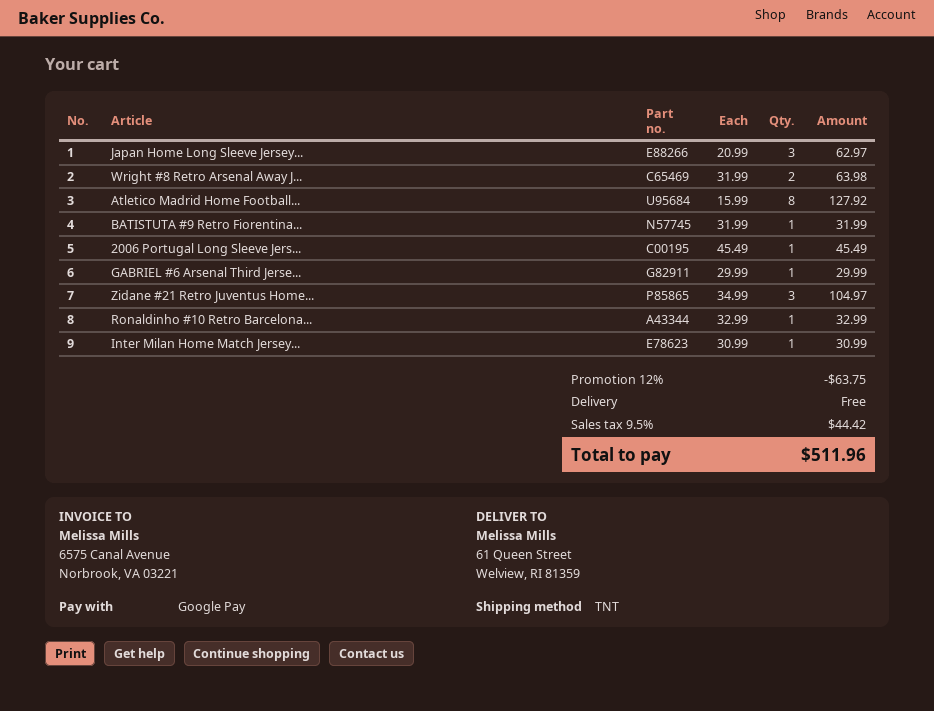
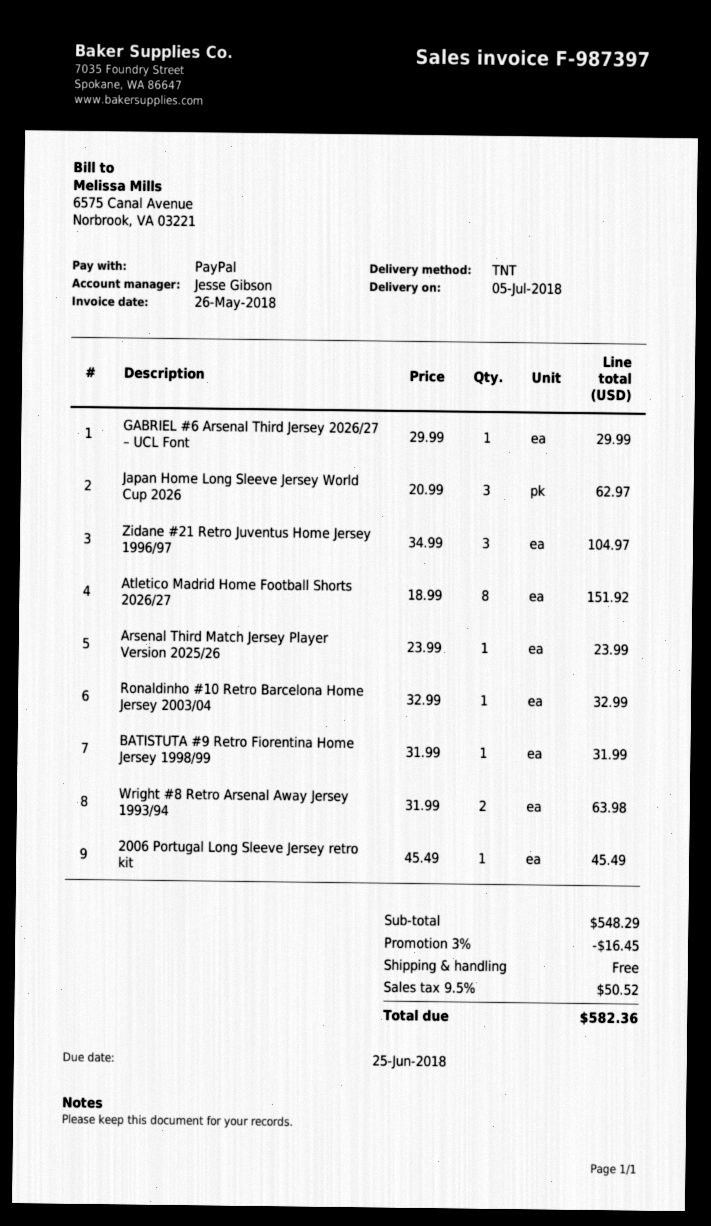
payment method: Google Pay -> PayPal
Atletico Madrid Home Football...: 8 x 15.99 = 127.92 -> 8 x 18.99 = 151.92
Inter Milan Home Match Jersey...: 1 x 30.99 = 30.99 -> none
Arsenal Third Match Jersey Player Version 2025/26: none -> 1 x 23.99 = 23.99
discount: 12% = 63.75 -> 3% = 16.45
tax: 9.5% = 44.42 -> 9.5% = 50.52
total: 511.96 -> 582.36

